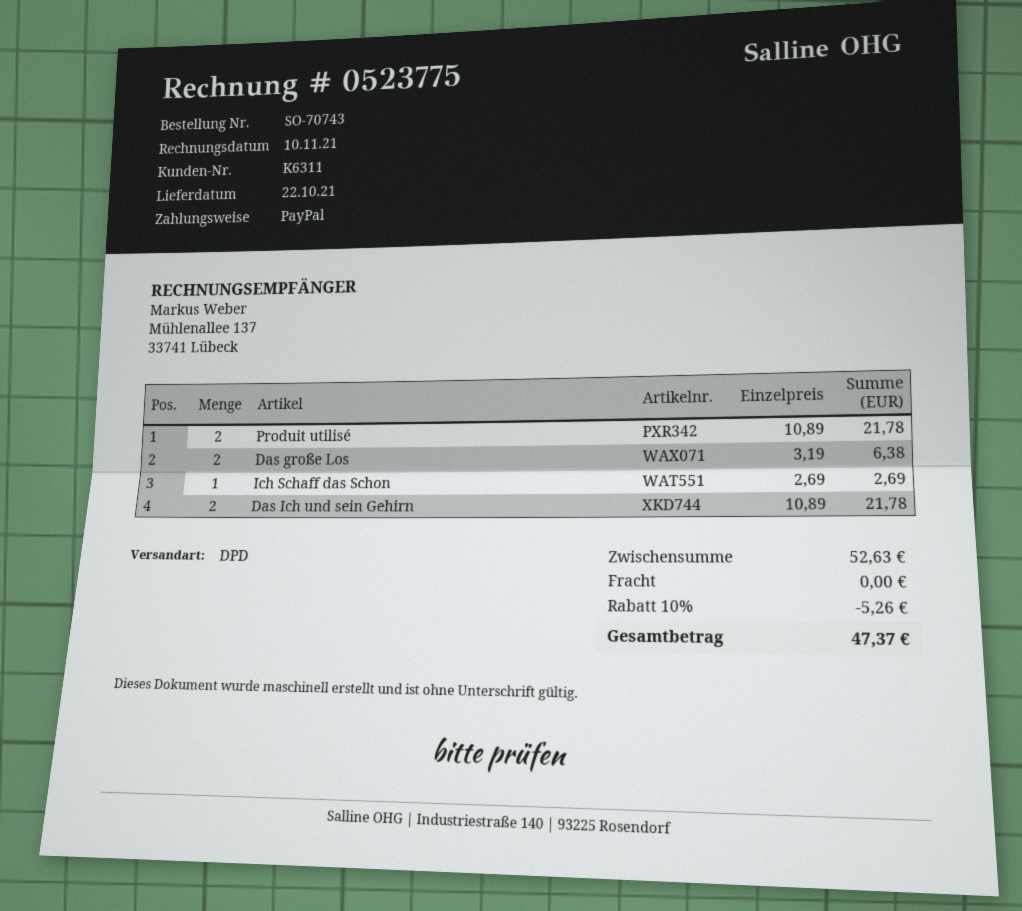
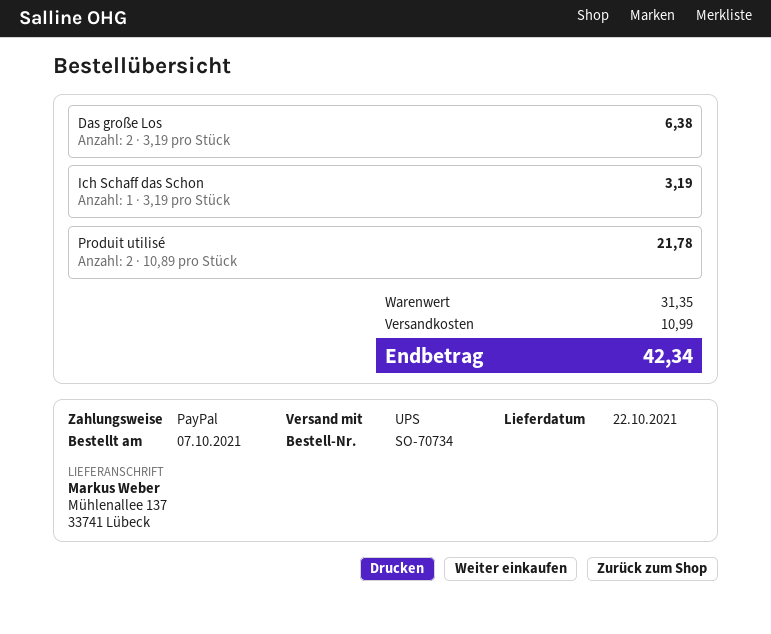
order number: SO-70743 -> SO-70734
shipping method: DPD -> UPS
Ich Schaff das Schon: 1 x 2.69 = 2.69 -> 1 x 3.19 = 3.19
Das Ich und sein Gehirn: 2 x 10.89 = 21.78 -> none
subtotal: 52.63 -> 31.35
discount: 10% = 5.26 -> none
shipping: 0.00 -> 10.99
total: 47.37 -> 42.34

